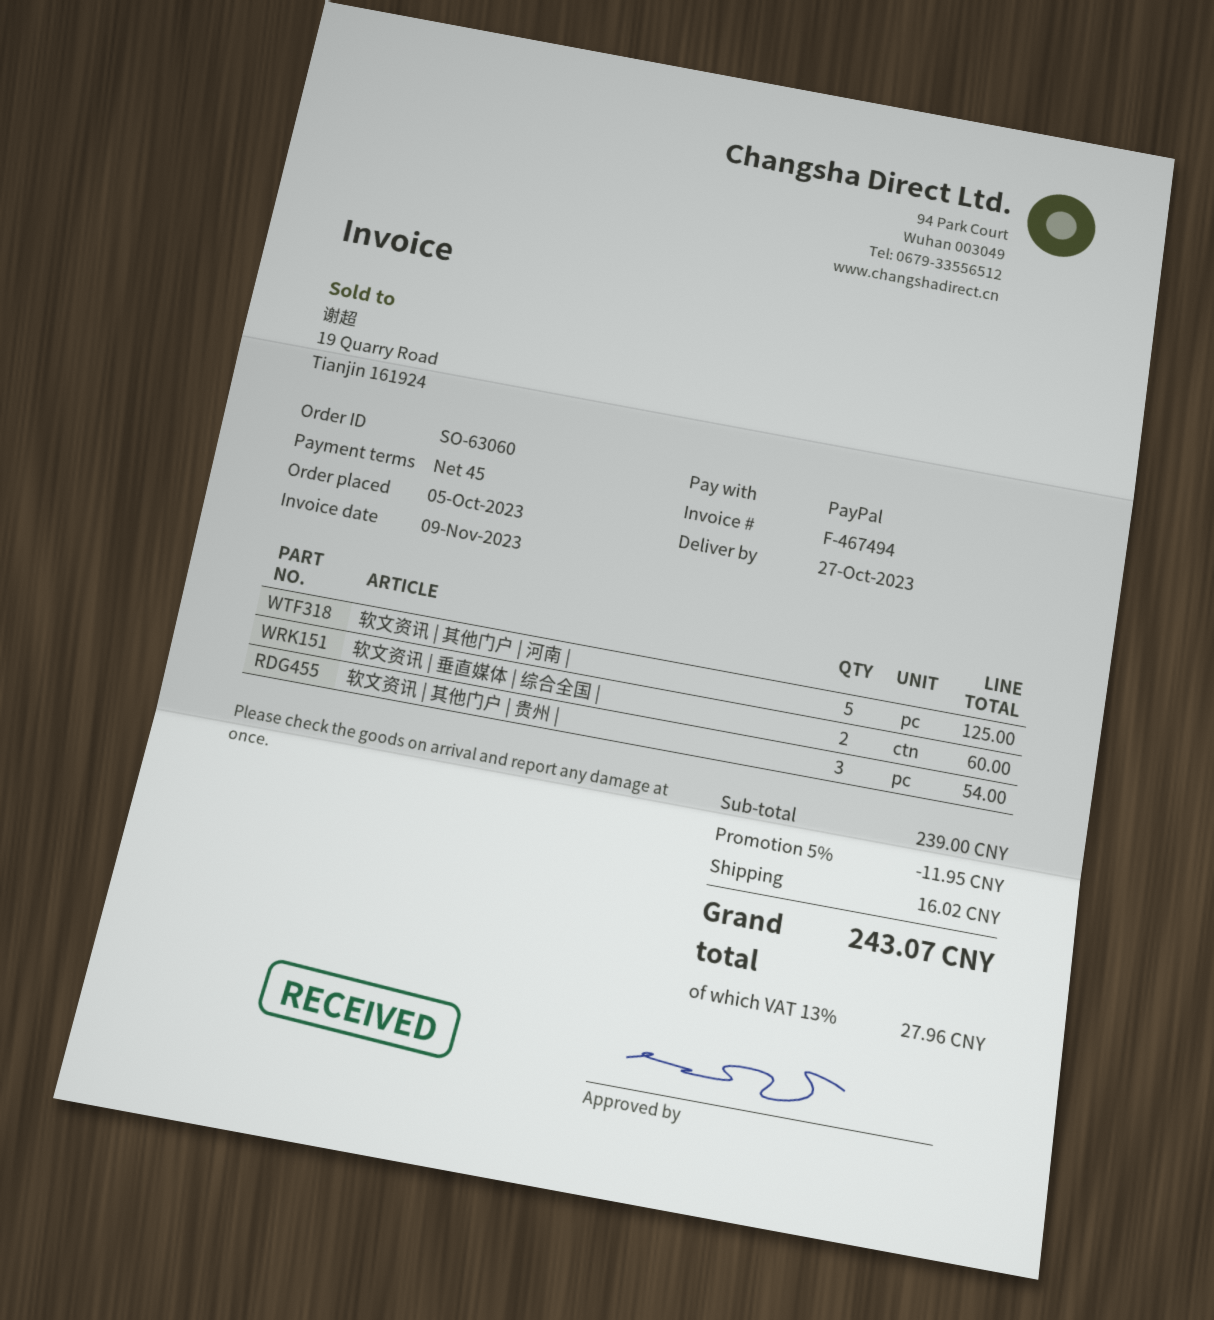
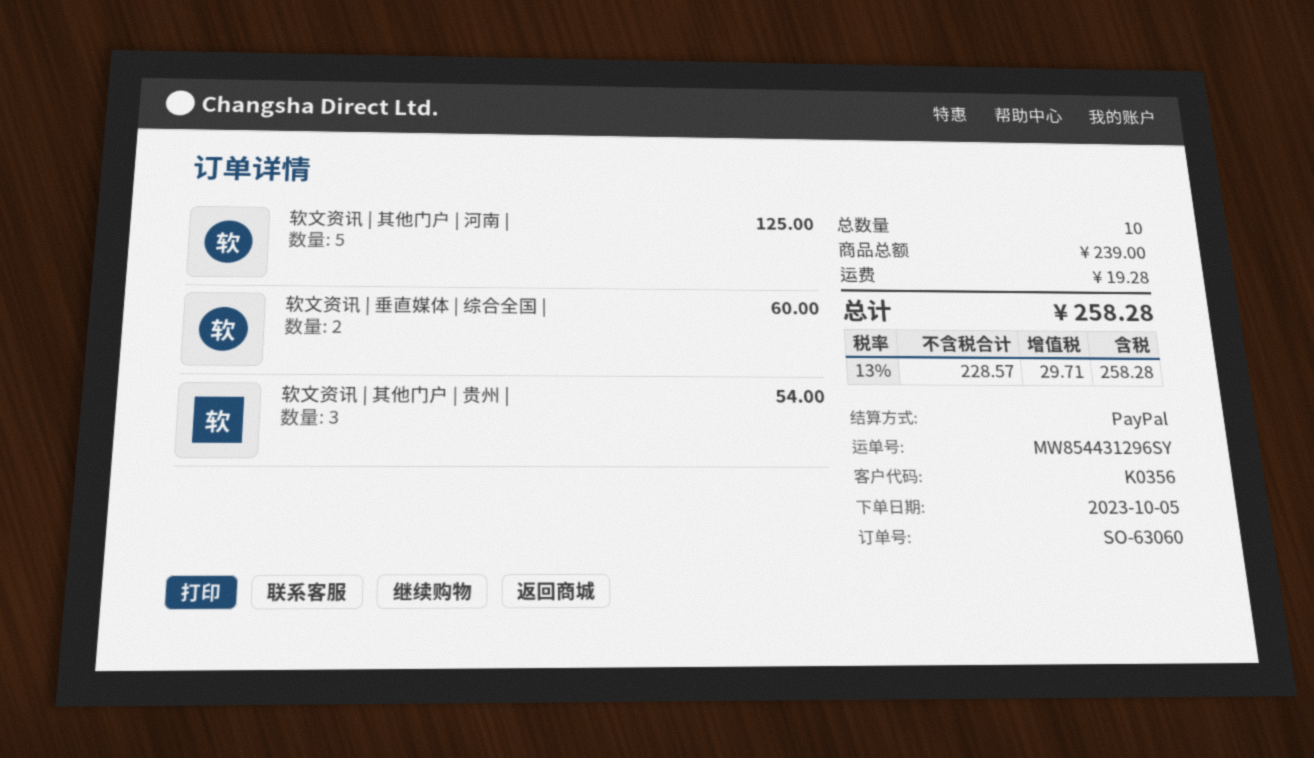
discount: 5% = 11.95 -> none
shipping: 16.02 -> 19.28
tax: 13% = 27.96 -> 13% = 29.71
total: 243.07 -> 258.28

